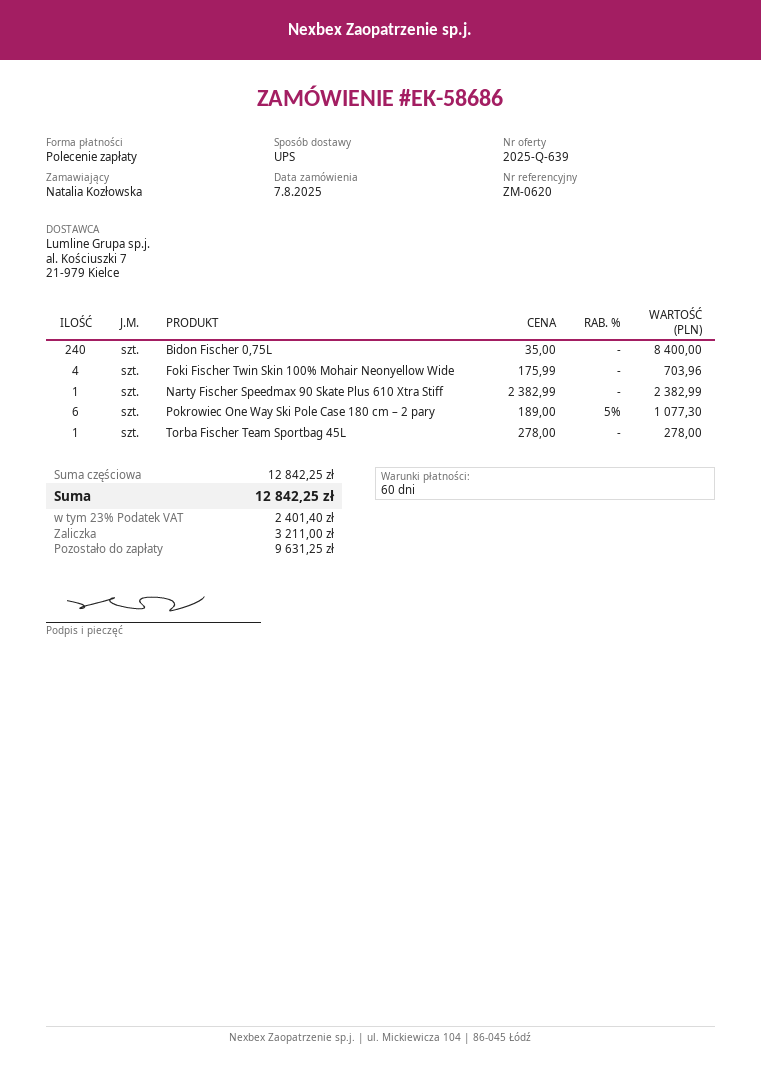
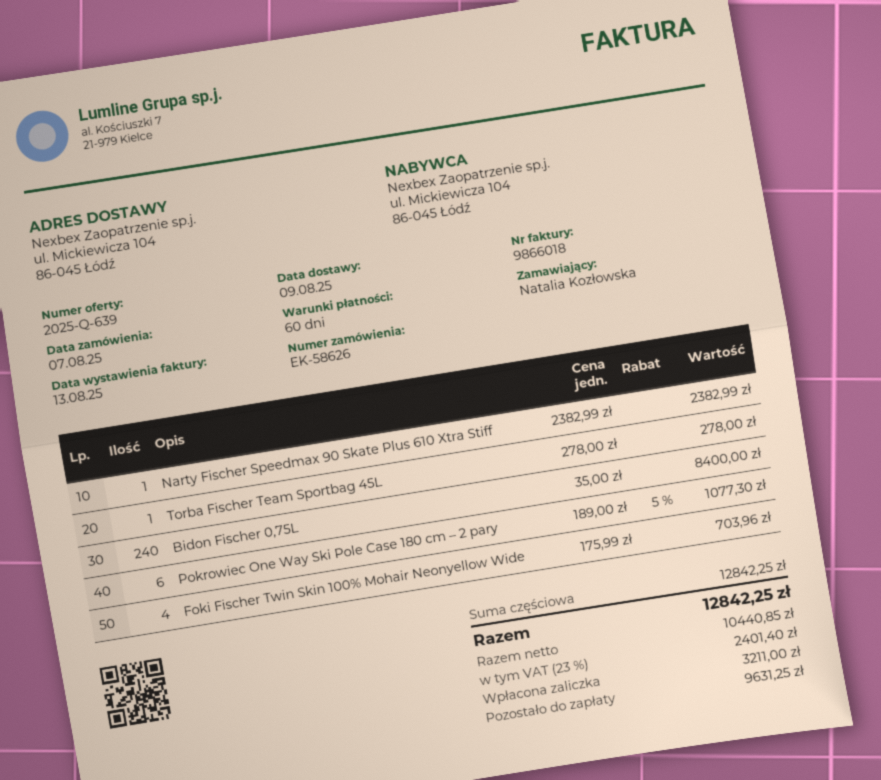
order number: EK-58686 -> EK-58626

